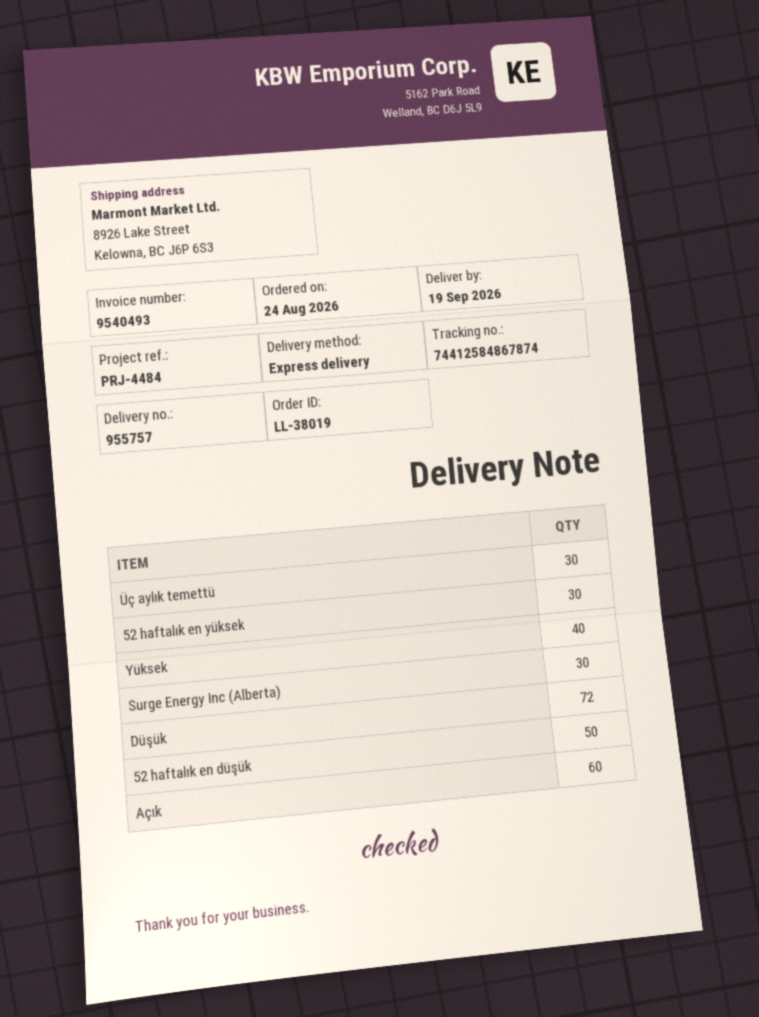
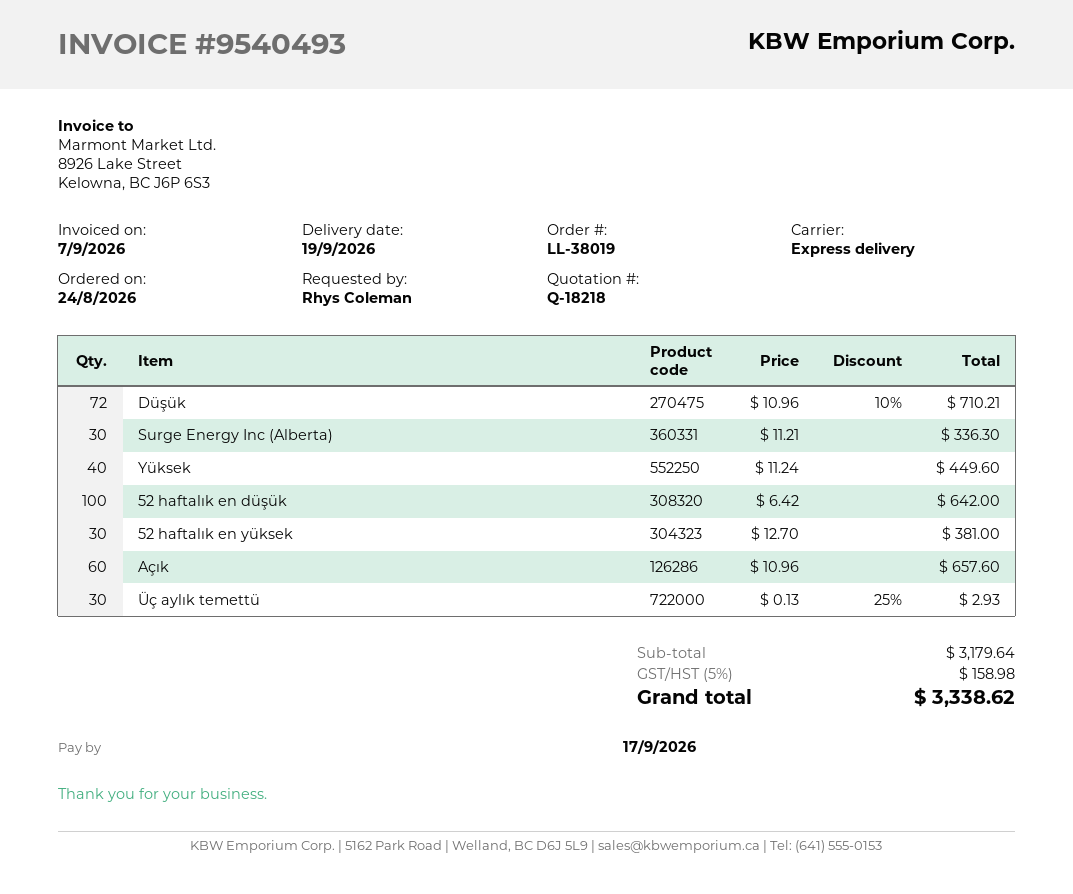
52 haftalık en düşük: 50 -> 100

